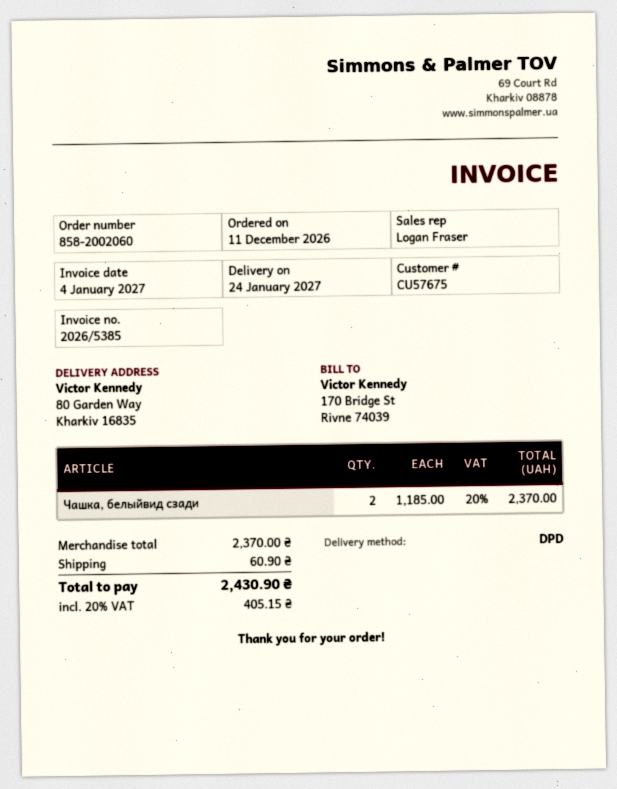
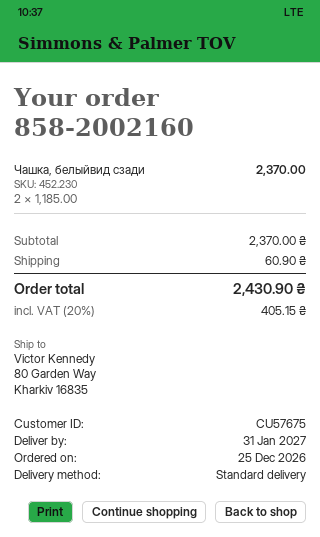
order number: 858-2002060 -> 858-2002160
order date: 2026-12-11 -> 2026-12-25
delivery date: 2027-01-24 -> 2027-01-31
shipping method: DPD -> standard

